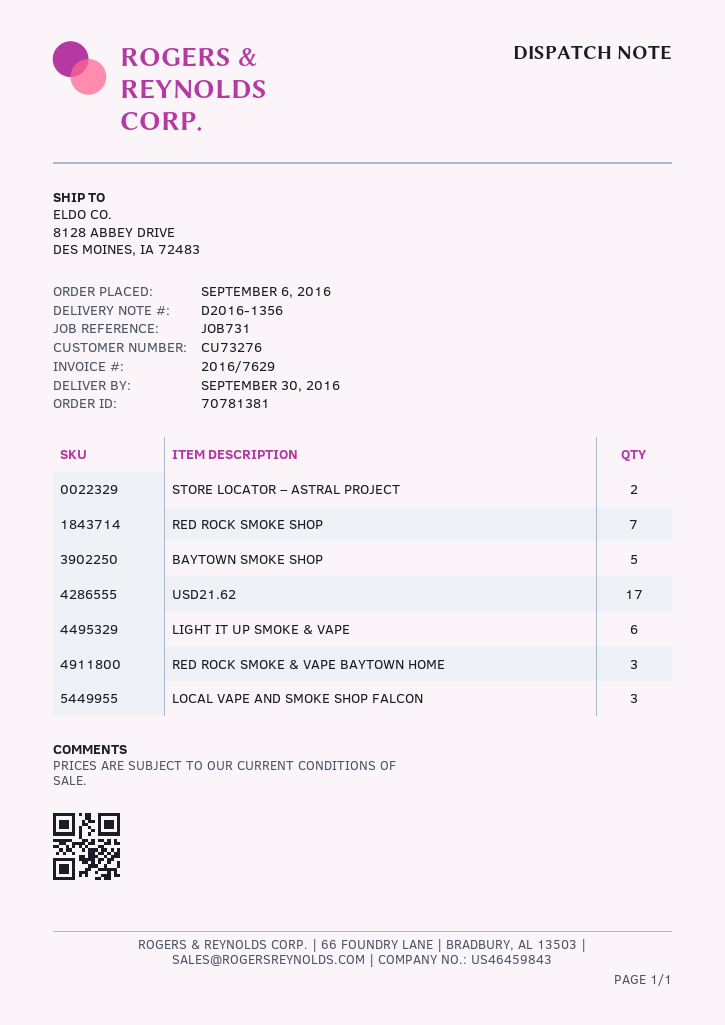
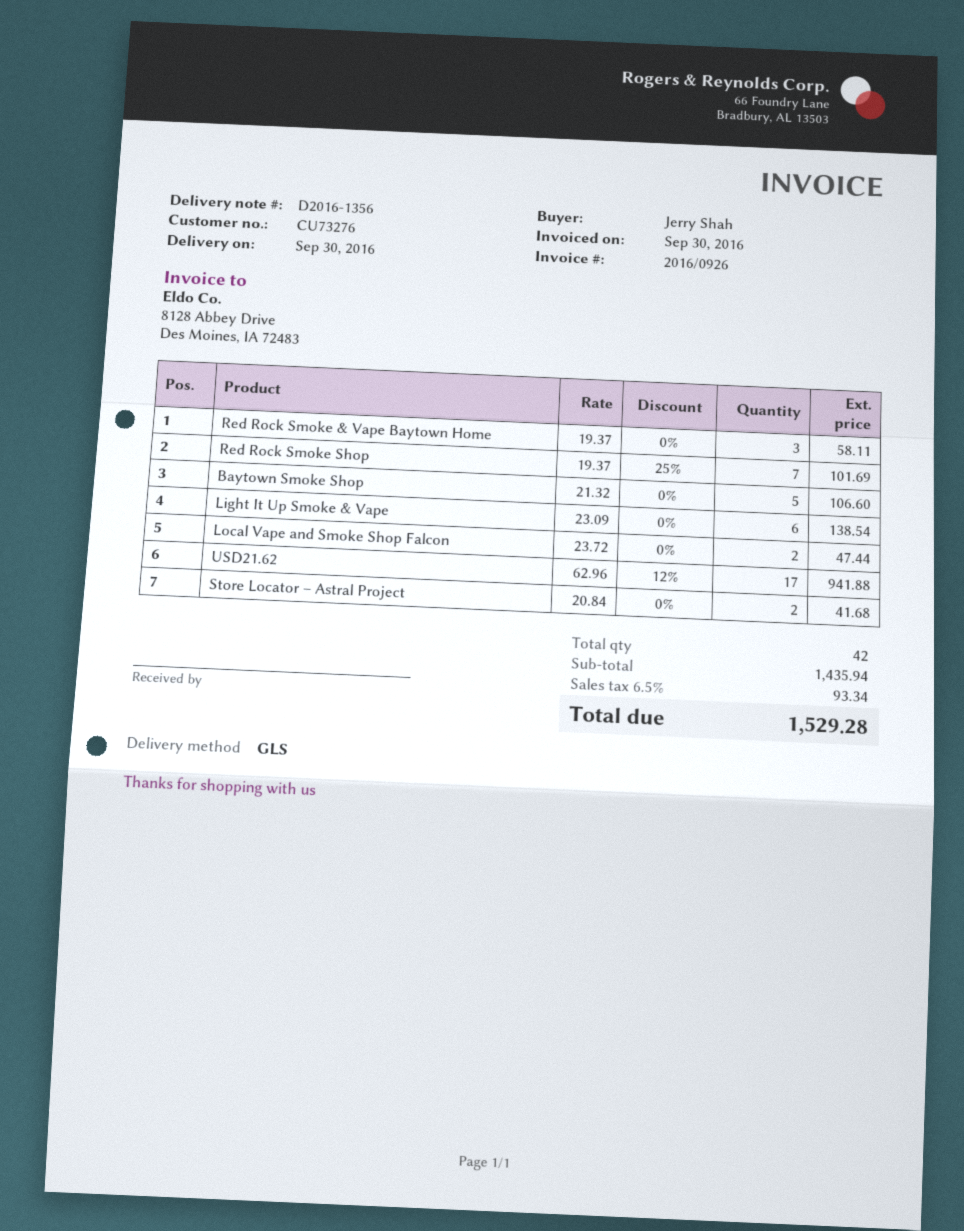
invoice number: 2016/7629 -> 2016/0926
LOCAL VAPE AND SMOKE SHOP FALCON: 3 -> 2

